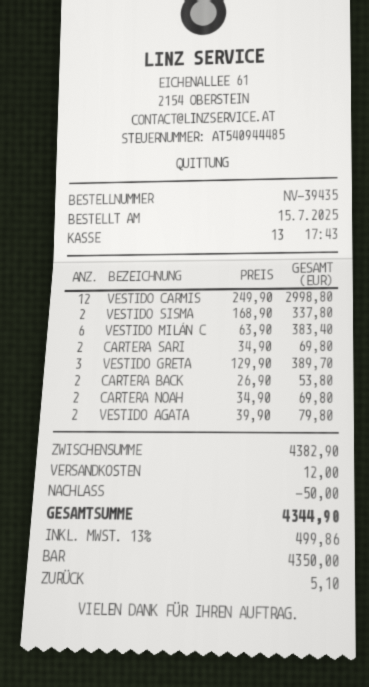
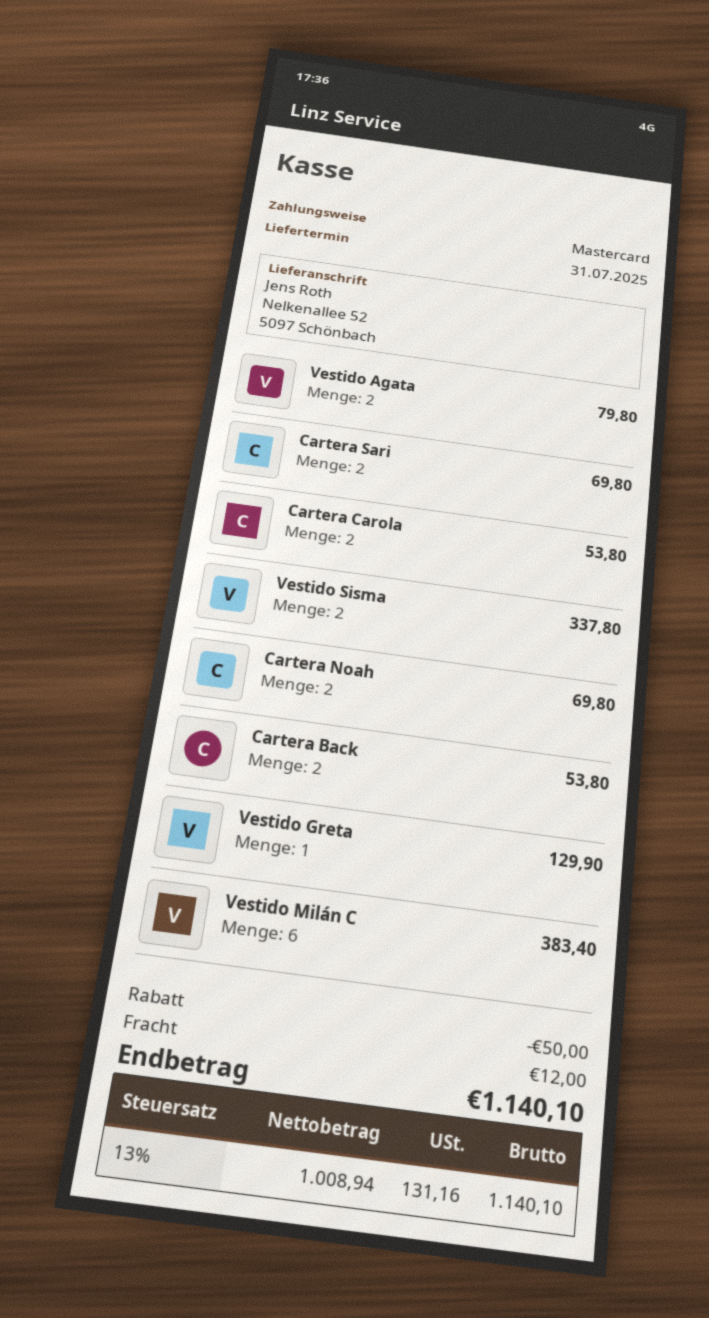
payment method: cash -> Mastercard
VESTIDO CARMIS: 12 for 2998.80 -> none
VESTIDO GRETA: 3 for 389.70 -> 1 for 129.90
Cartera Carola: none -> 2 for 53.80
tax: 13% = 499.86 -> 13% = 131.16
total: 4344.90 -> 1140.10

